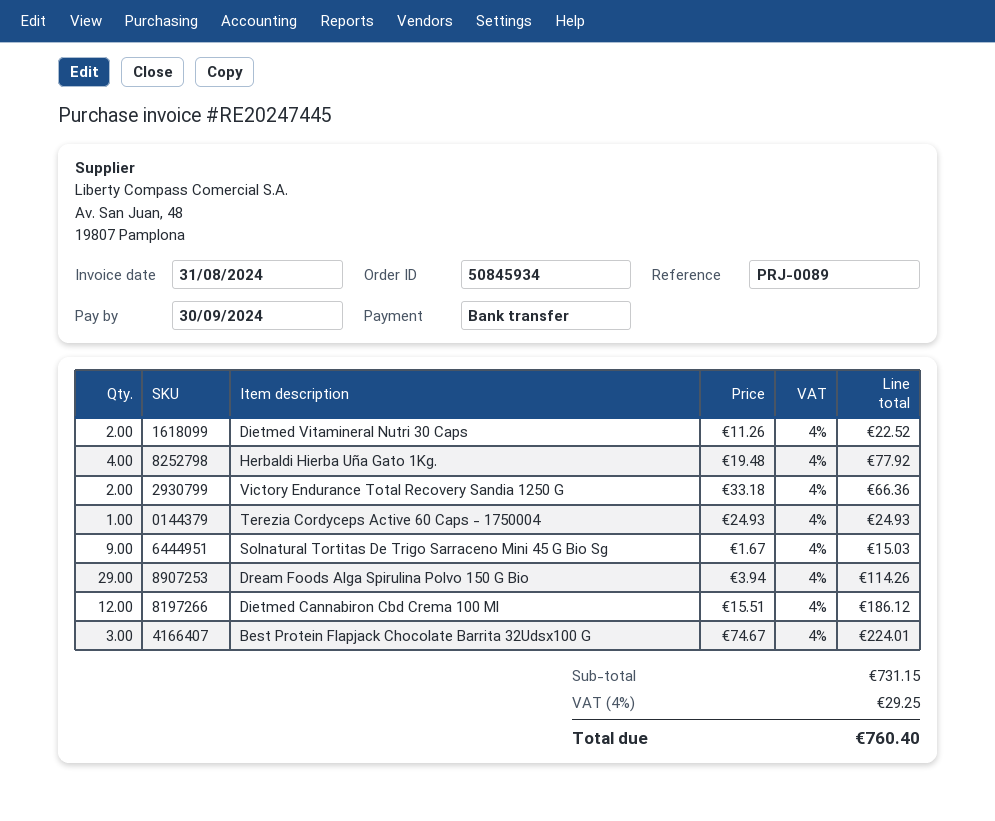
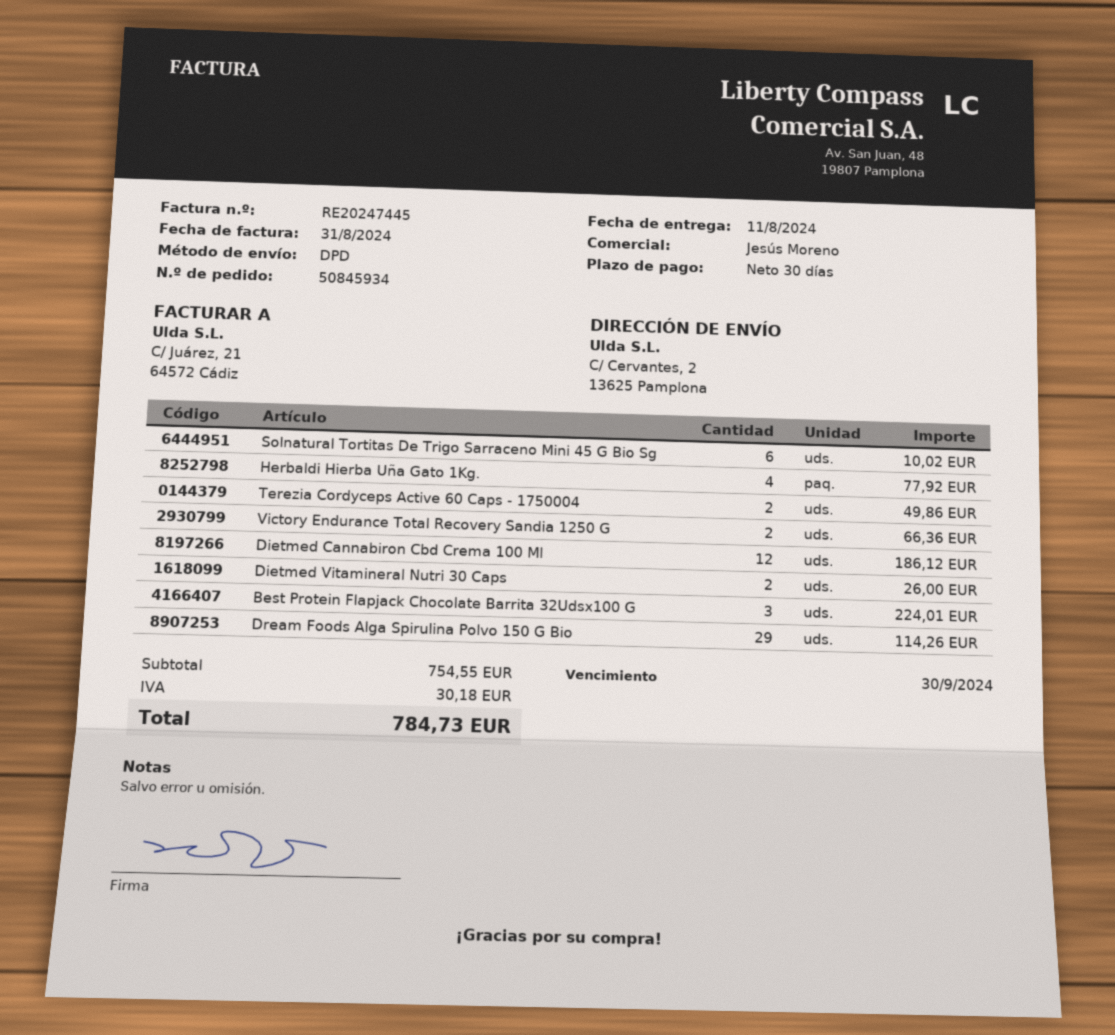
Dietmed Vitamineral Nutri 30 Caps: 2 for 22.52 -> 2 for 26.00
Terezia Cordyceps Active 60 Caps - 1750004: 1 for 24.93 -> 2 for 49.86
Solnatural Tortitas De Trigo Sarraceno Mini 45 G Bio Sg: 9 for 15.03 -> 6 for 10.02
subtotal: 731.15 -> 754.55
tax: 29.25 -> 30.18
total: 760.40 -> 784.73

